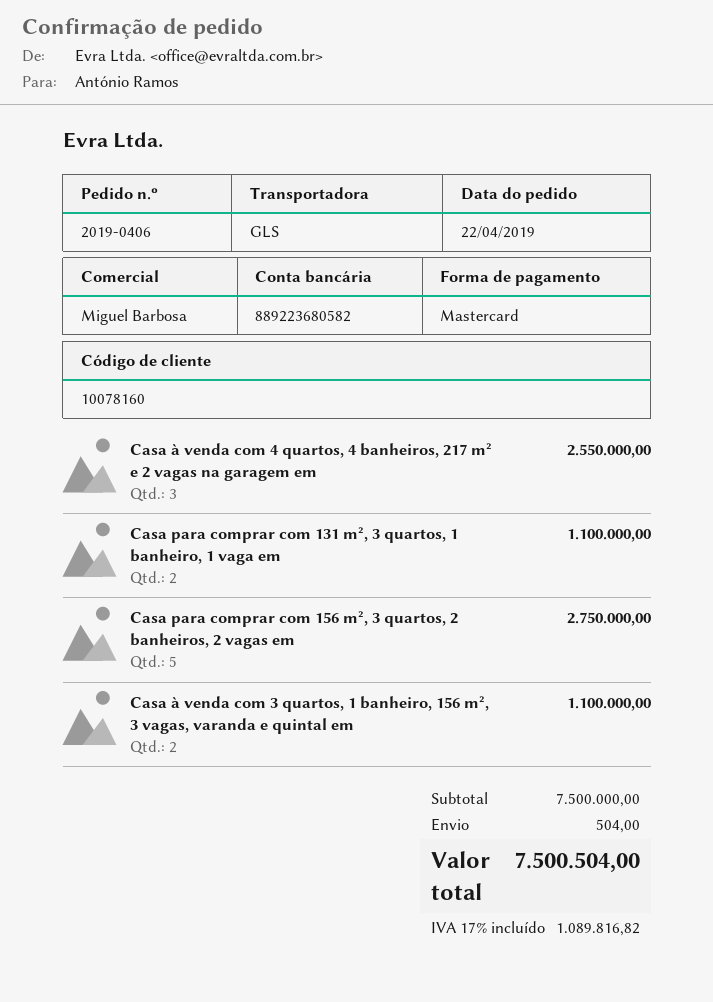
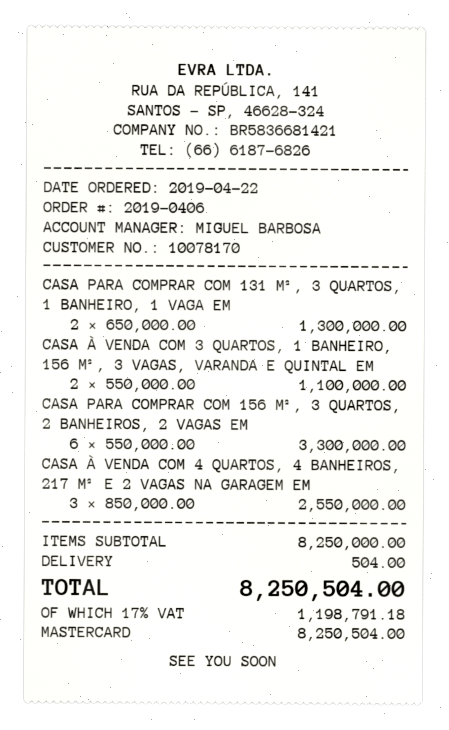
customer number: 10078160 -> 10078170
Casa para comprar com 131 m², 3 quartos, 1 banheiro, 1 vaga em: 2 for 1100000.00 -> 2 for 1300000.00
Casa para comprar com 156 m², 3 quartos, 2 banheiros, 2 vagas em: 5 for 2750000.00 -> 6 for 3300000.00
subtotal: 7500000.00 -> 8250000.00
tax: 17% = 1089816.82 -> 17% = 1198791.18
total: 7500504.00 -> 8250504.00

